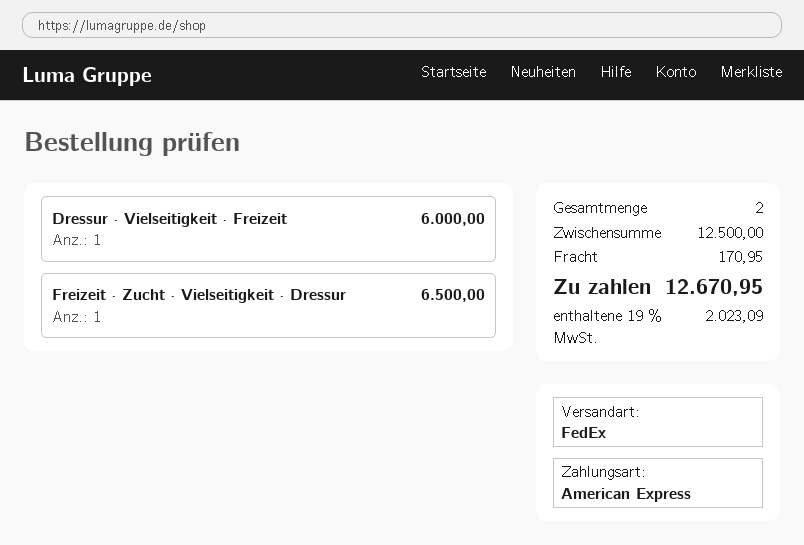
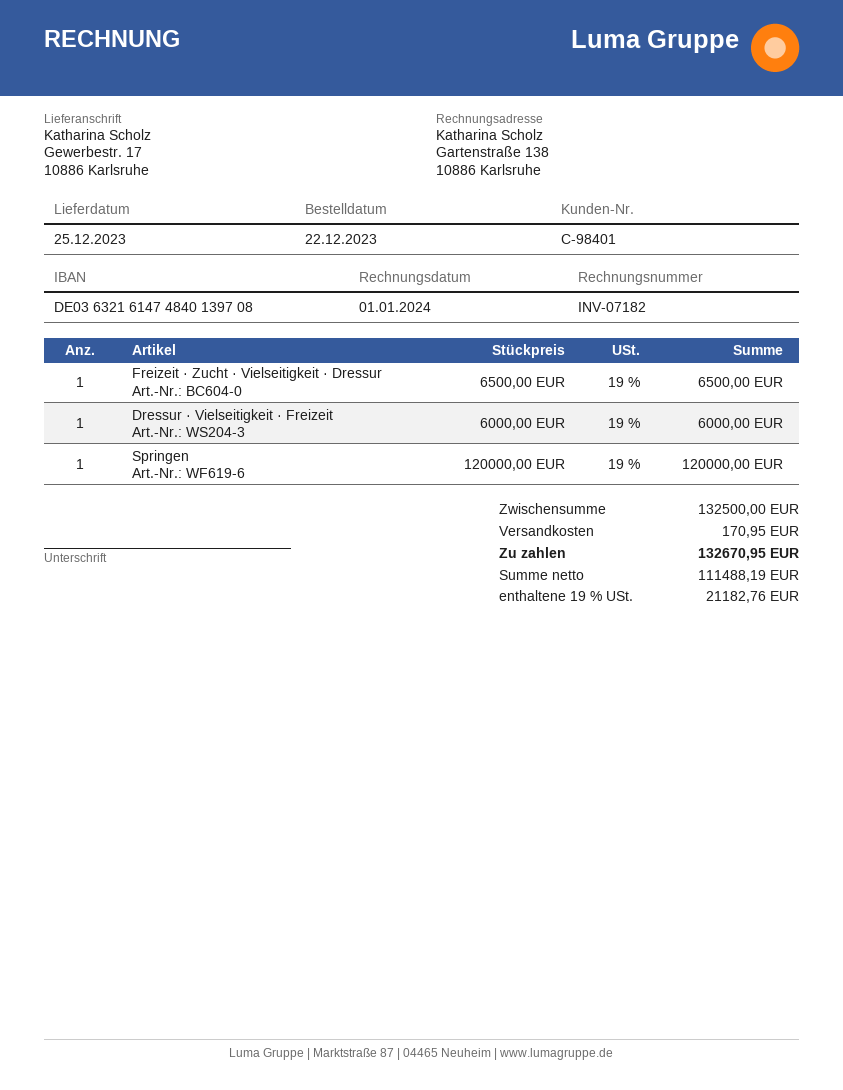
Springen: none -> 1 for 120000.00
subtotal: 12500.00 -> 132500.00
tax: 19% = 2023.09 -> 19% = 21182.76
total: 12670.95 -> 132670.95

